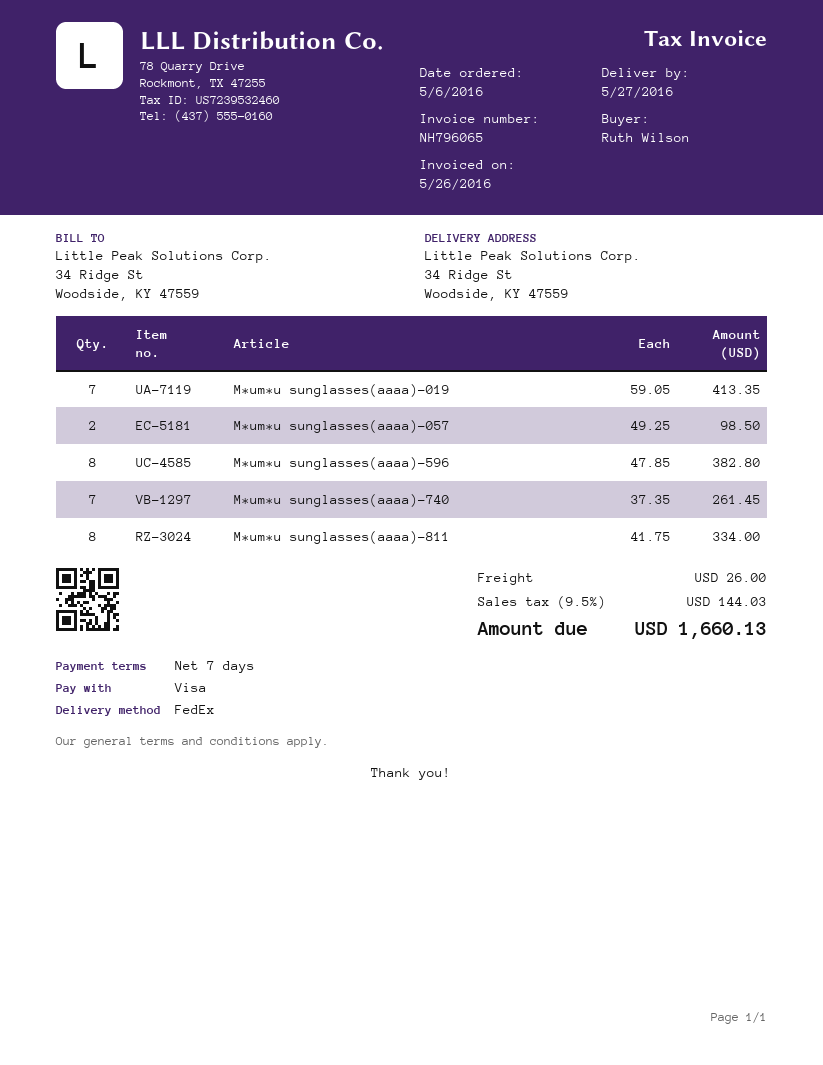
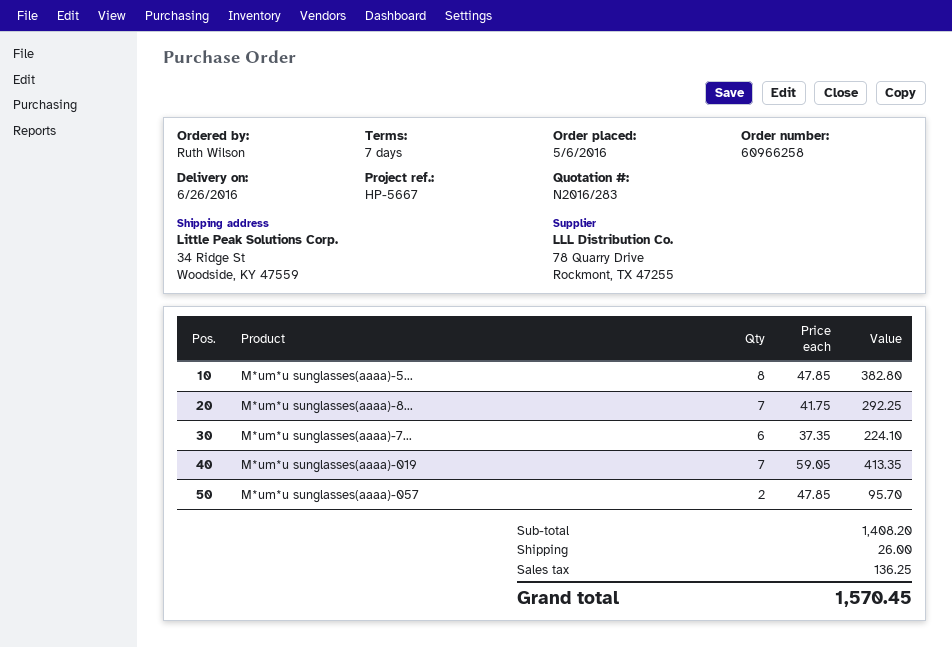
delivery date: 2016-05-27 -> 2016-06-26
M*um*u sunglasses(aaaa)-057: 2 x 49.25 = 98.50 -> 2 x 47.85 = 95.70
M*um*u sunglasses(aaaa)-740: 7 x 37.35 = 261.45 -> 6 x 37.35 = 224.10
M*um*u sunglasses(aaaa)-811: 8 x 41.75 = 334.00 -> 7 x 41.75 = 292.25
tax: 144.03 -> 136.25
total: 1660.13 -> 1570.45

